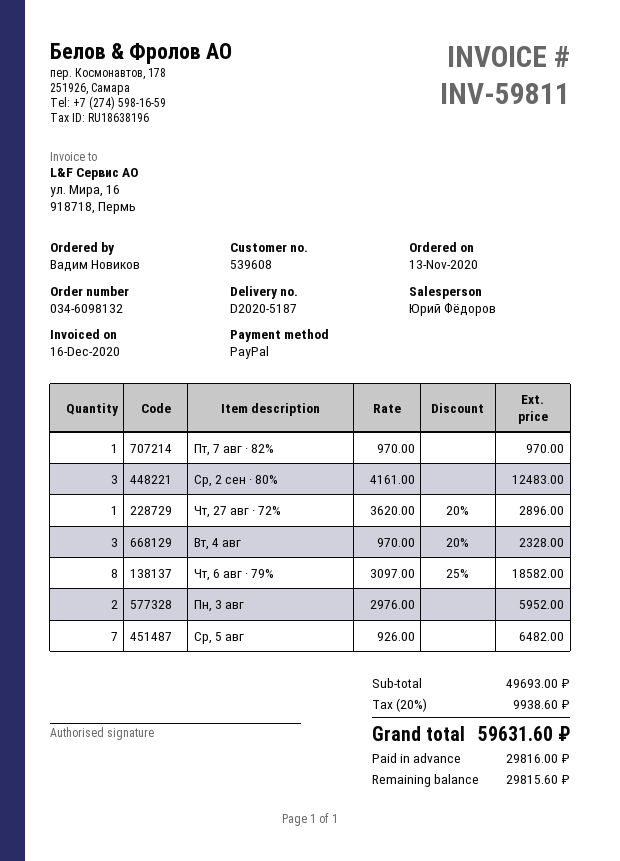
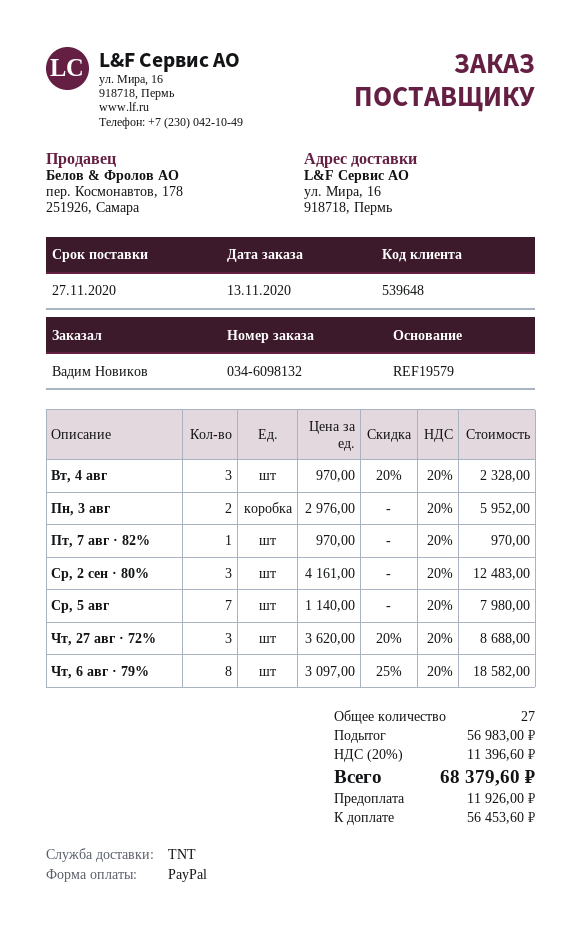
customer number: 539608 -> 539648
Чт, 27 авг · 72%: 1 x 3620.00 - 20% = 2896.00 -> 3 x 3620.00 - 20% = 8688.00
Ср, 5 авг: 7 x 926.00 = 6482.00 -> 7 x 1140.00 = 7980.00
subtotal: 49693.00 -> 56983.00
tax: 20% = 9938.60 -> 20% = 11396.60
total: 59631.60 -> 68379.60
deposit: 29816.00 -> 11926.00
balance: 29815.60 -> 56453.60

